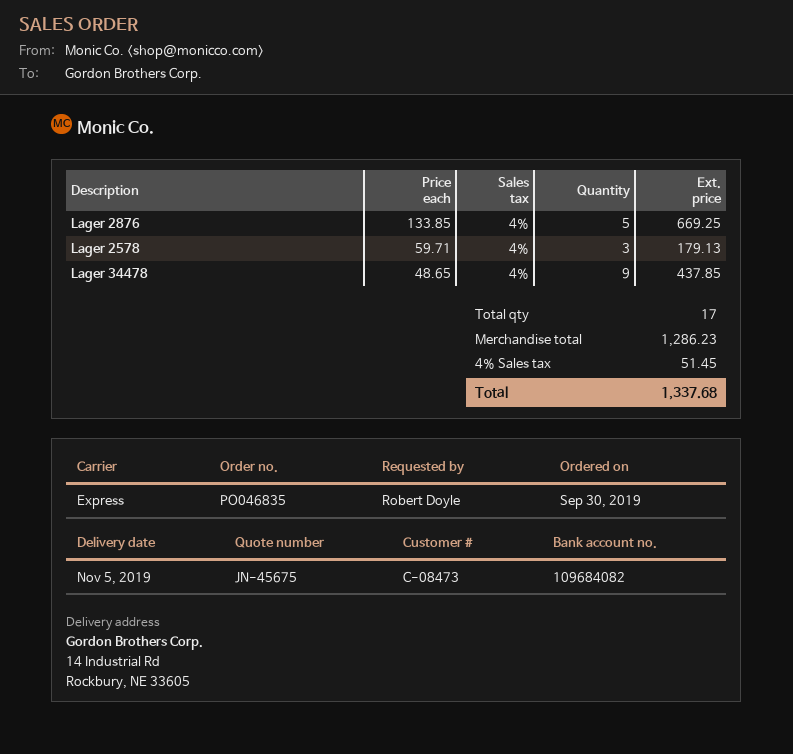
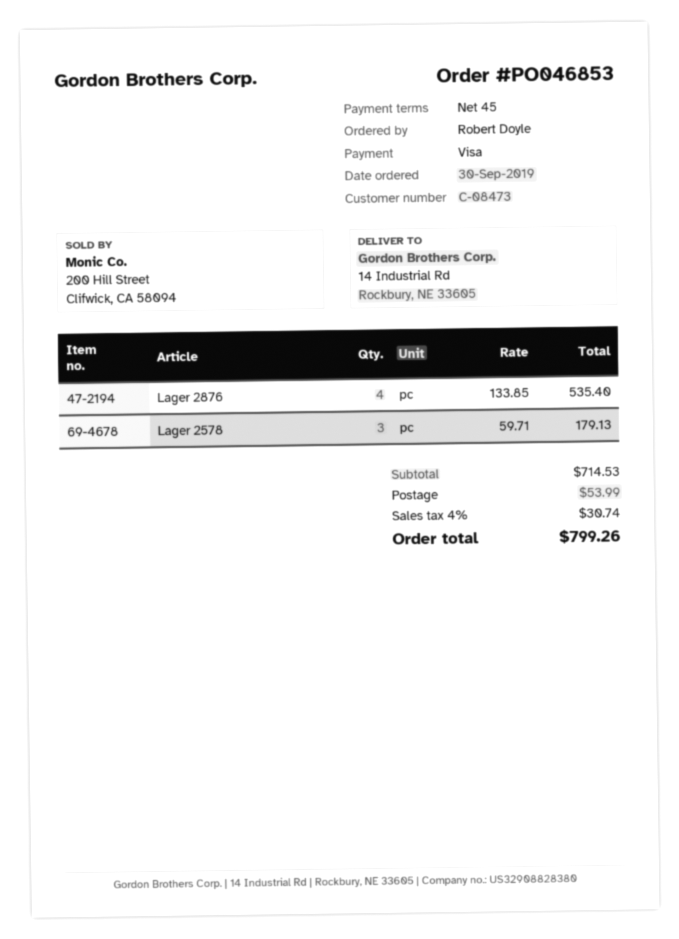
order number: PO046835 -> PO046853
Lager 2876: 5 x 133.85 = 669.25 -> 4 x 133.85 = 535.40
Lager 34478: 9 x 48.65 = 437.85 -> none
subtotal: 1286.23 -> 714.53
shipping: none -> 53.99
tax: 4% = 51.45 -> 4% = 30.74
total: 1337.68 -> 799.26

